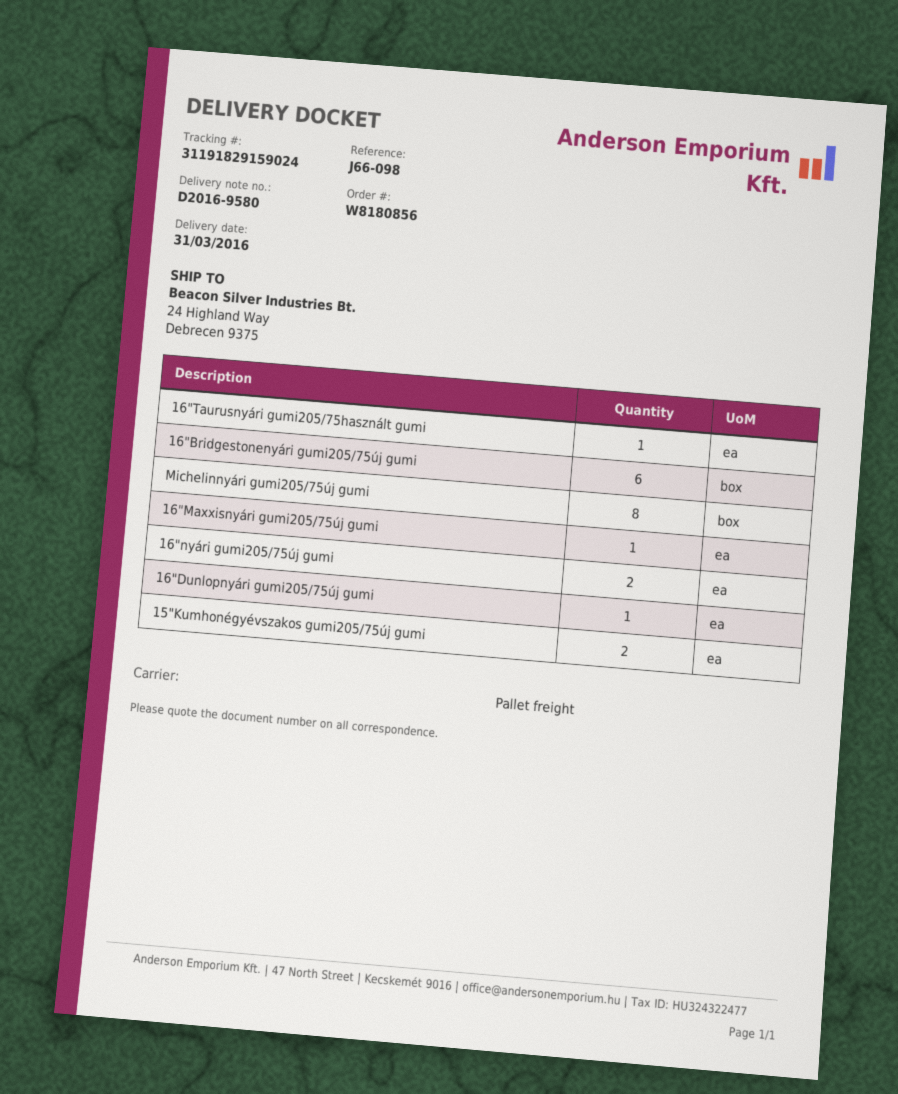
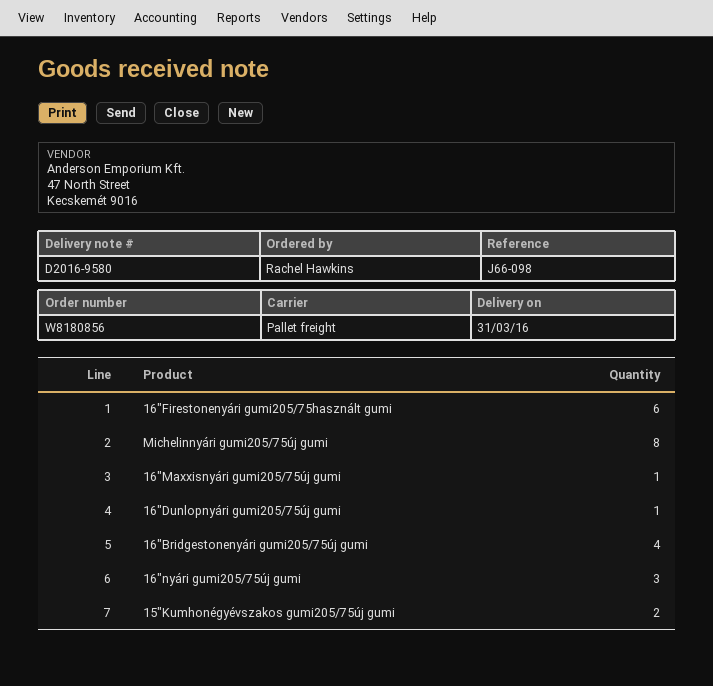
16"Taurusnyári gumi205/75használt gumi: 1 -> none
16"Bridgestonenyári gumi205/75új gumi: 6 -> 4
16"nyári gumi205/75új gumi: 2 -> 3
16"Firestonenyári gumi205/75használt gumi: none -> 6

